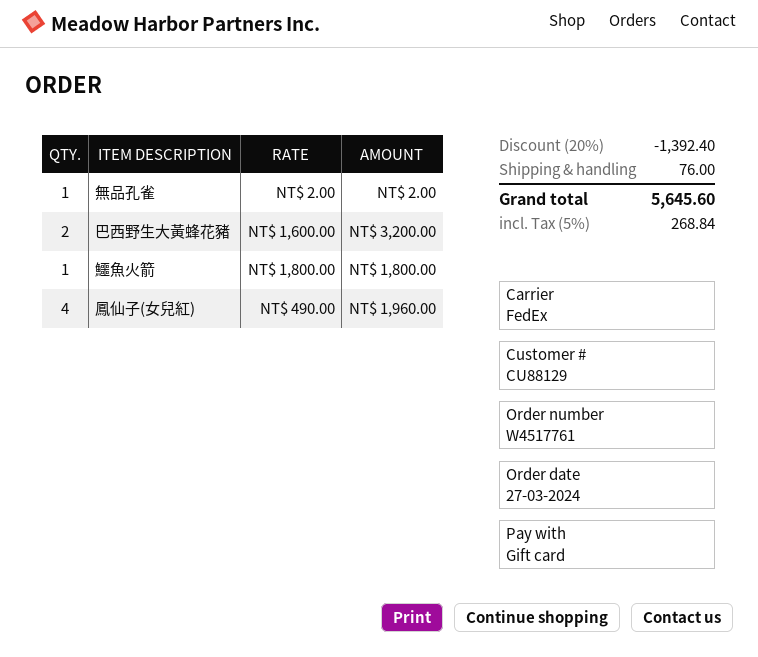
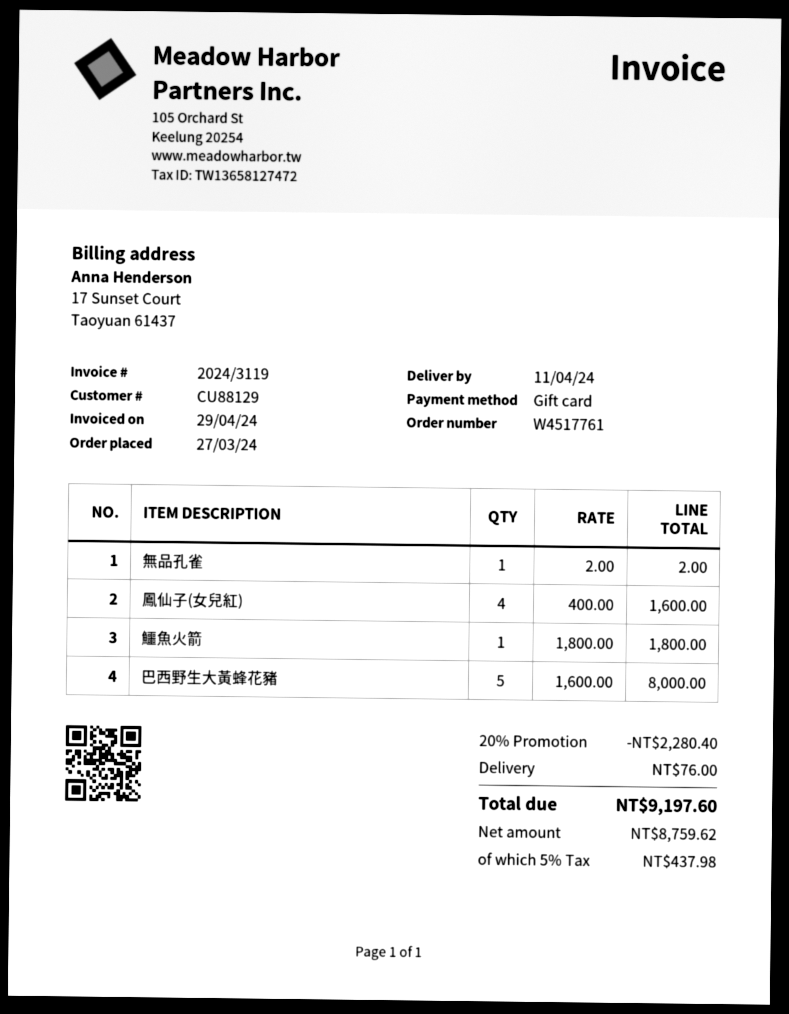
巴西野生大黃蜂花豬: 2 x 1600.00 = 3200.00 -> 5 x 1600.00 = 8000.00
鳳仙子(女兒紅): 4 x 490.00 = 1960.00 -> 4 x 400.00 = 1600.00
discount: 20% = 1392.40 -> 20% = 2280.40
tax: 5% = 268.84 -> 5% = 437.98
total: 5645.60 -> 9197.60

